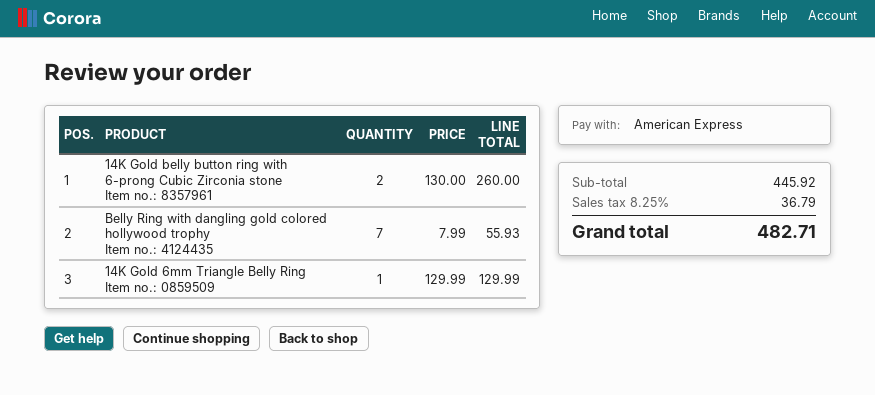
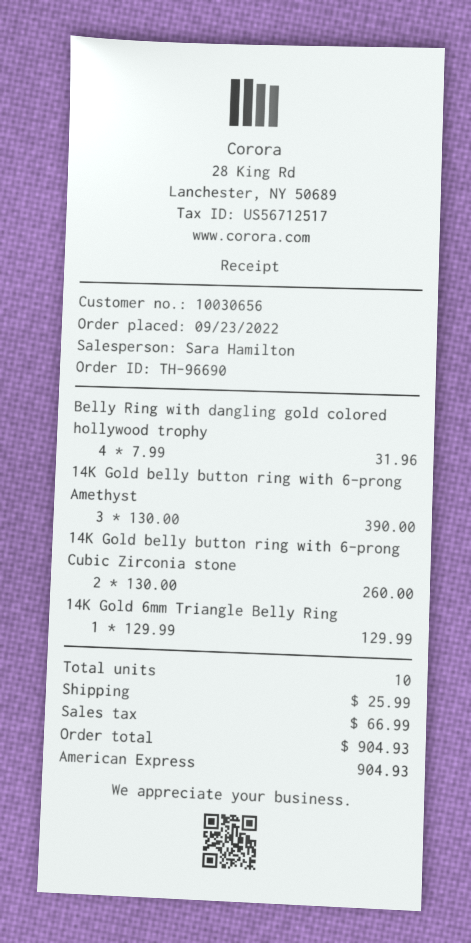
Belly Ring with dangling gold colored hollywood trophy: 7 x 7.99 = 55.93 -> 4 x 7.99 = 31.96
14K Gold belly button ring with 6-prong Amethyst: none -> 3 x 130.00 = 390.00
shipping: none -> 25.99
tax: 36.79 -> 66.99
total: 482.71 -> 904.93

